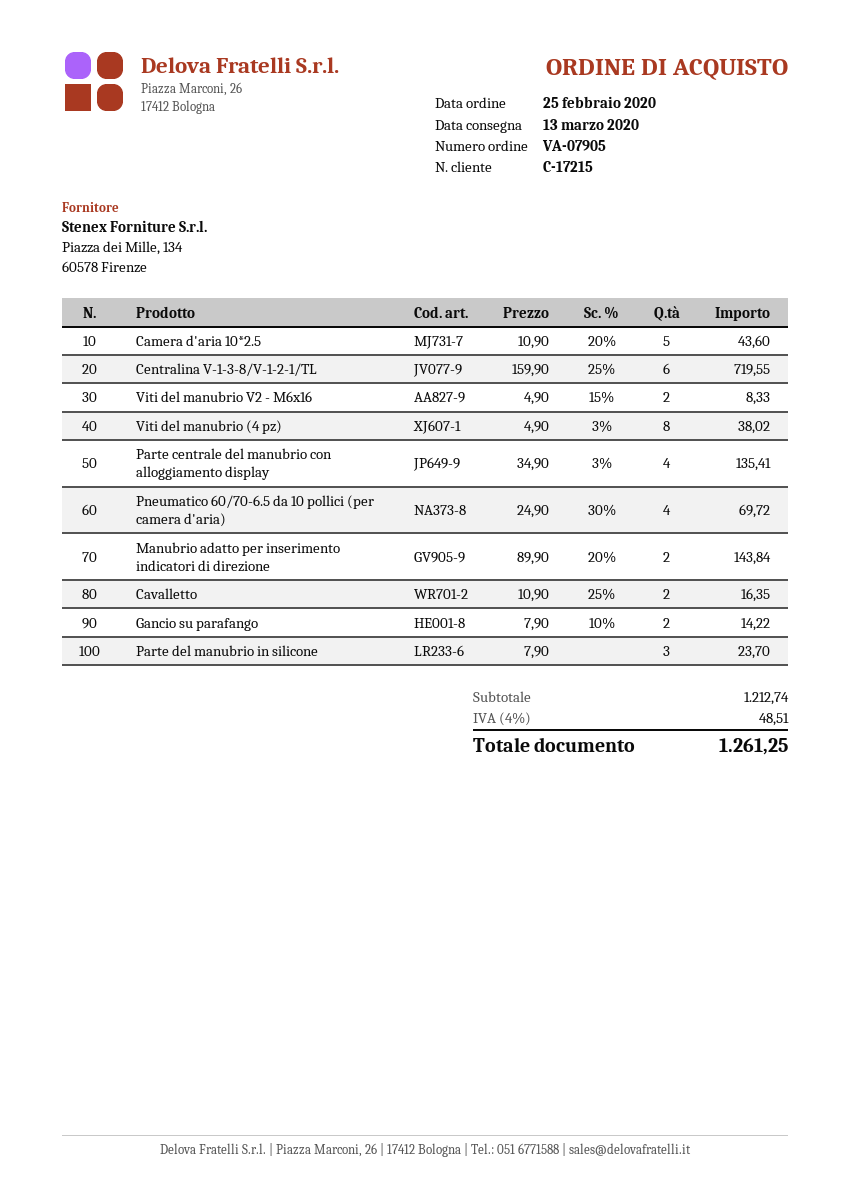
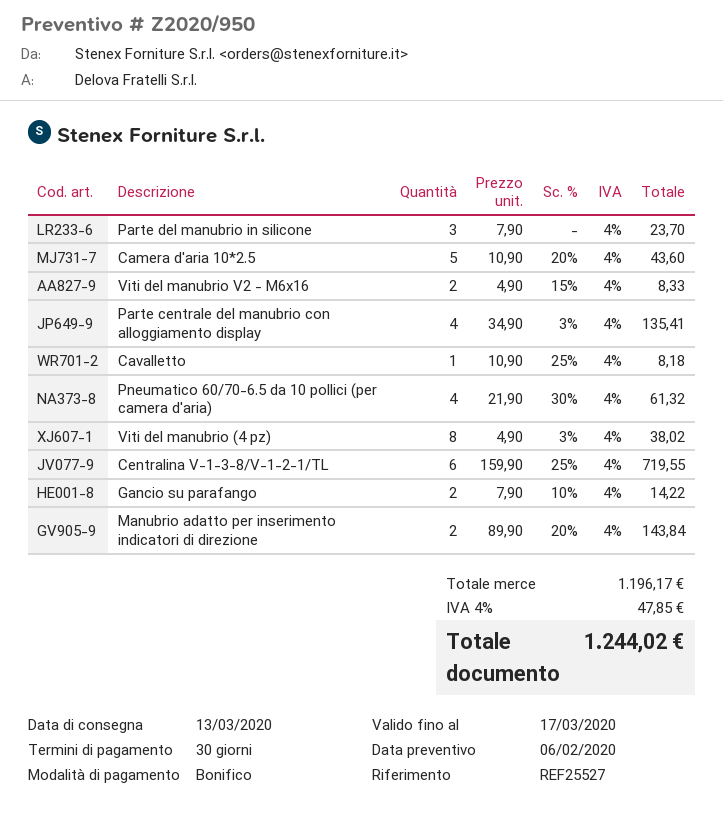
Pneumatico 60/70-6.5 da 10 pollici (per camera d'aria): 4 x 24.90 - 30% = 69.72 -> 4 x 21.90 - 30% = 61.32
Cavalletto: 2 x 10.90 - 25% = 16.35 -> 1 x 10.90 - 25% = 8.18
subtotal: 1212.74 -> 1196.17
tax: 4% = 48.51 -> 4% = 47.85
total: 1261.25 -> 1244.02

